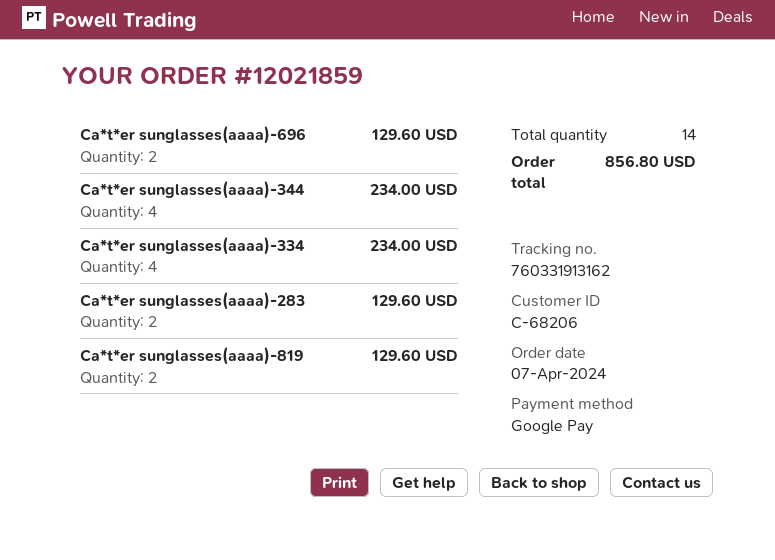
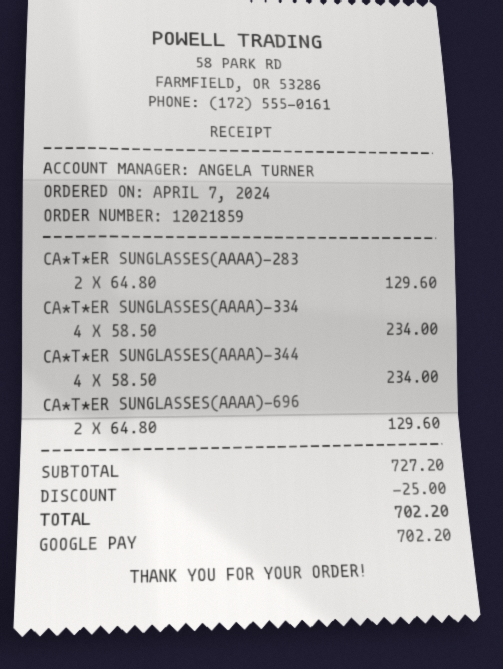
Ca*t*er sunglasses(aaaa)-819: 2 for 129.60 -> none
discount: none -> 25.00
total: 856.80 -> 702.20

